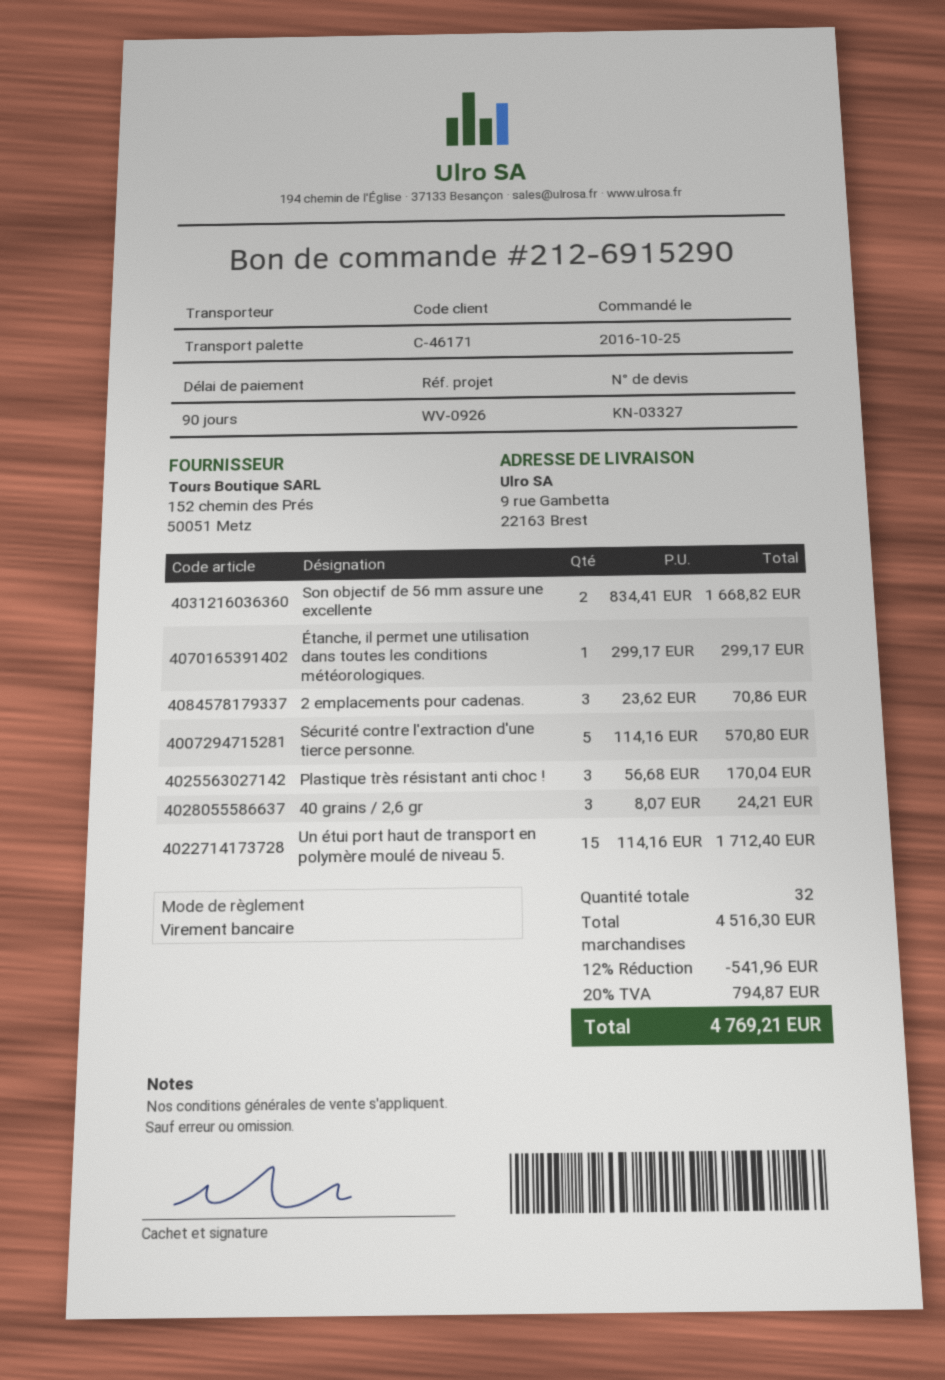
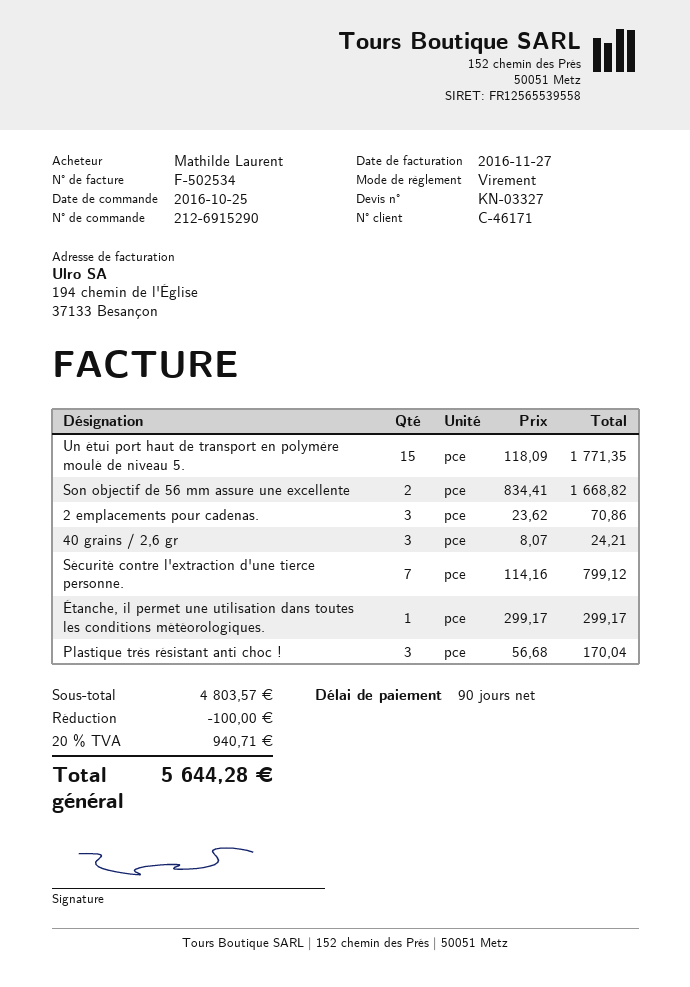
Sécurité contre l'extraction d'une tierce personne.: 5 x 114.16 = 570.80 -> 7 x 114.16 = 799.12
Un étui port haut de transport en polymère moulé de niveau 5.: 15 x 114.16 = 1712.40 -> 15 x 118.09 = 1771.35
subtotal: 4516.30 -> 4803.57
discount: 541.96 -> 100.00
tax: 20% = 794.87 -> 20% = 940.71
total: 4769.21 -> 5644.28

